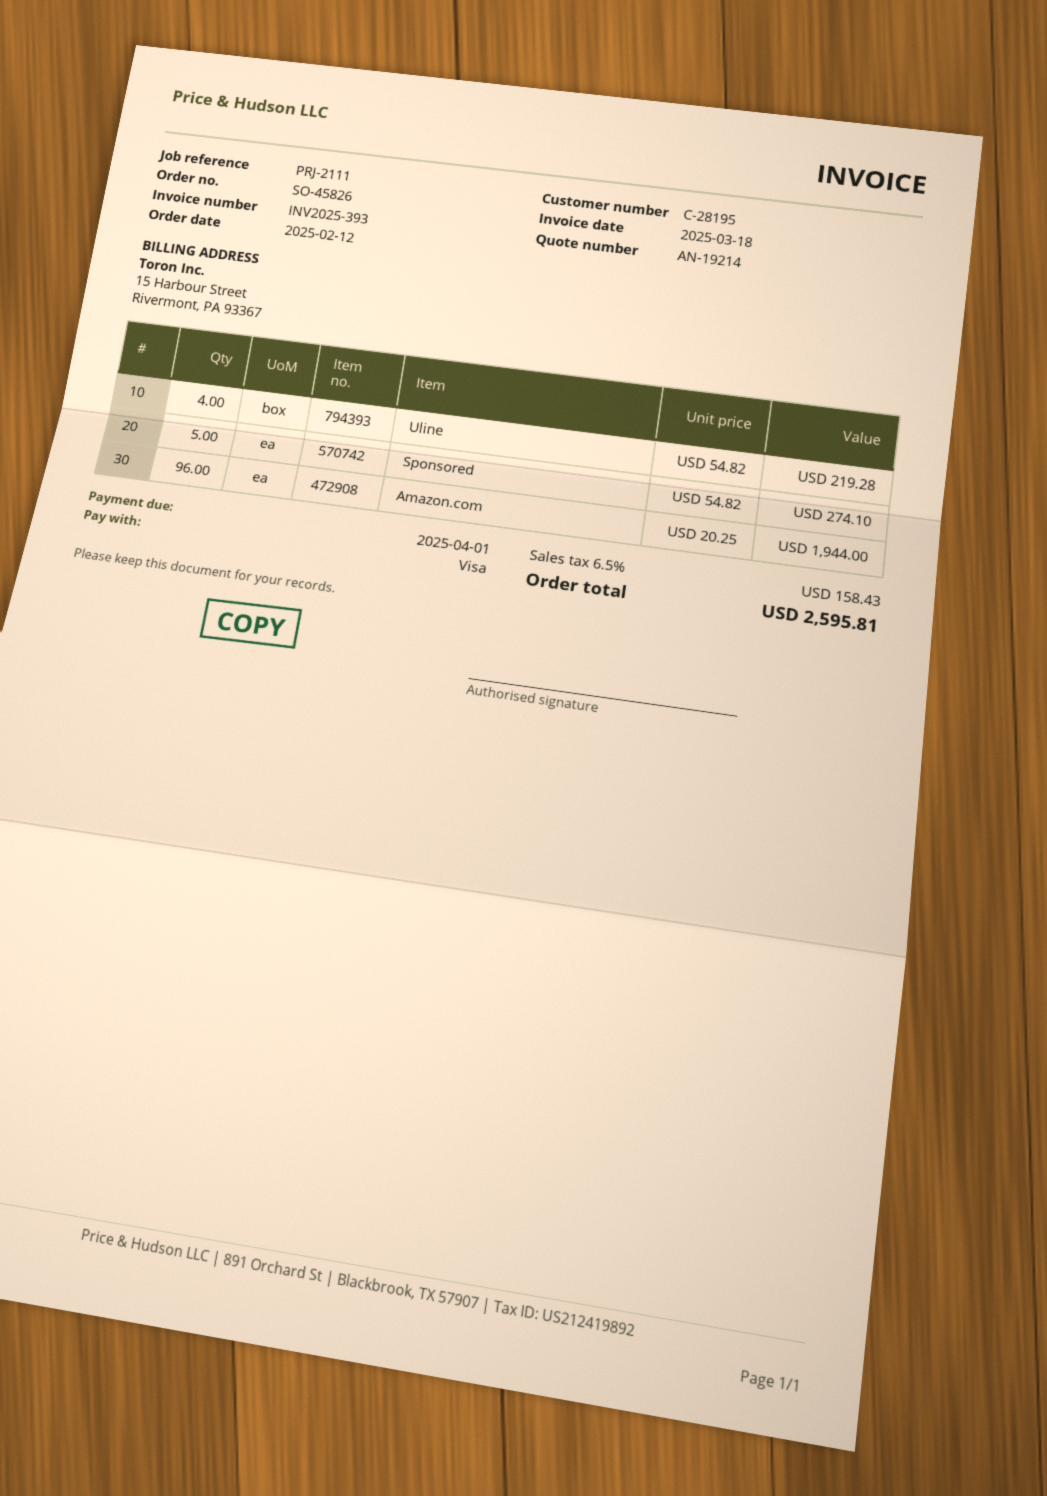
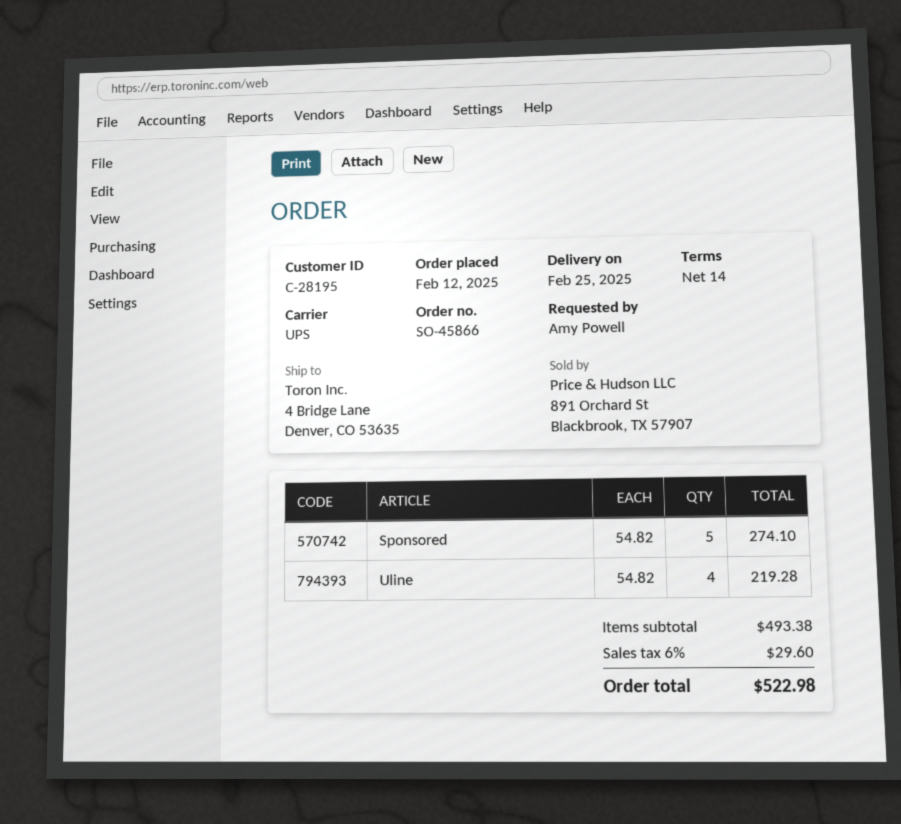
order number: SO-45826 -> SO-45866
Amazon.com: 96 x 20.25 = 1944.00 -> none
tax: 6.5% = 158.43 -> 6% = 29.60
total: 2595.81 -> 522.98

